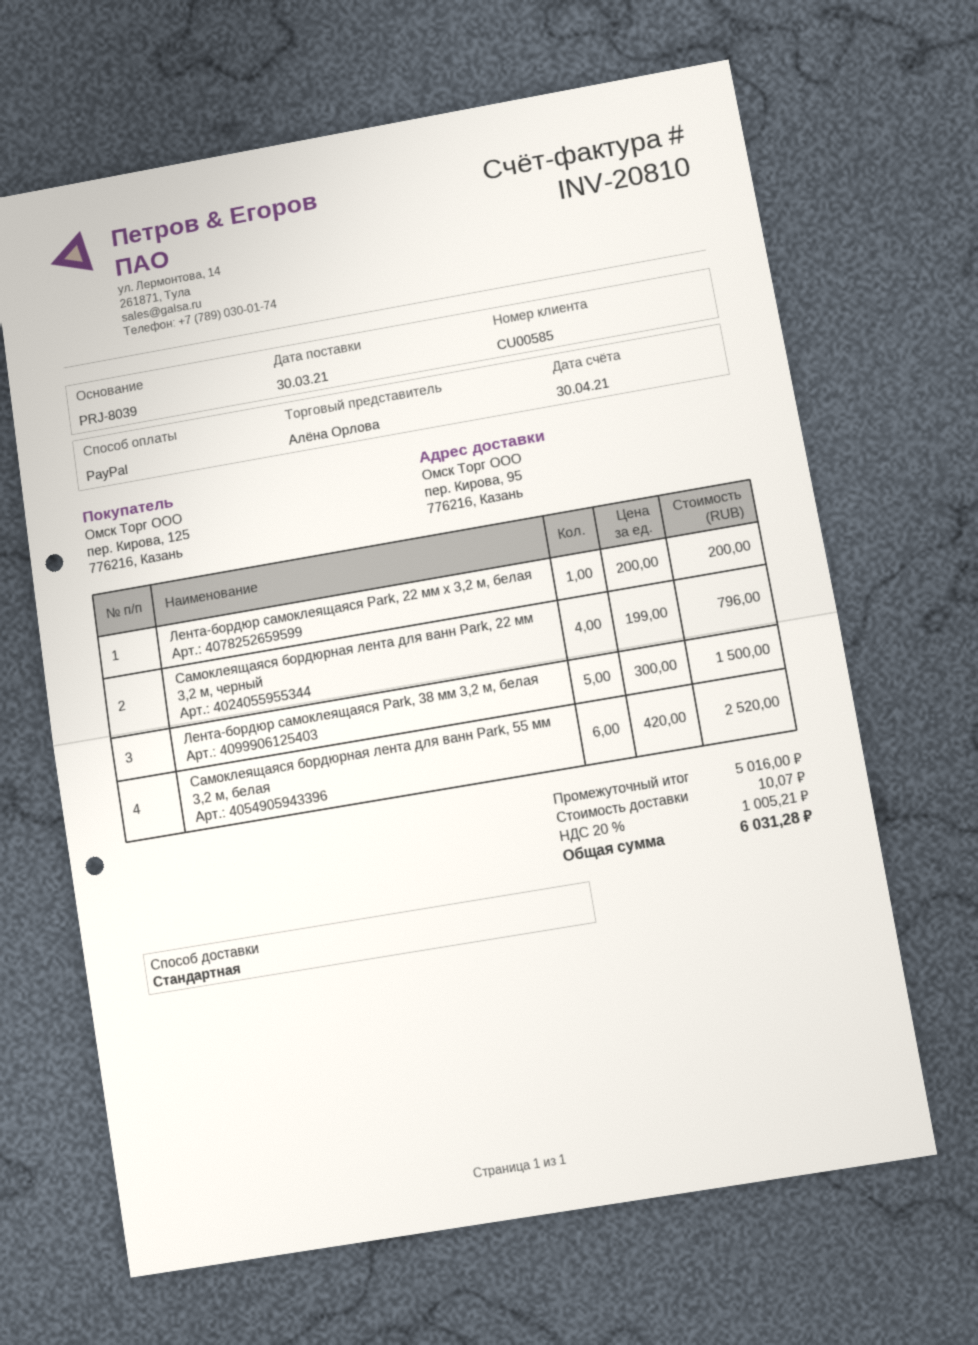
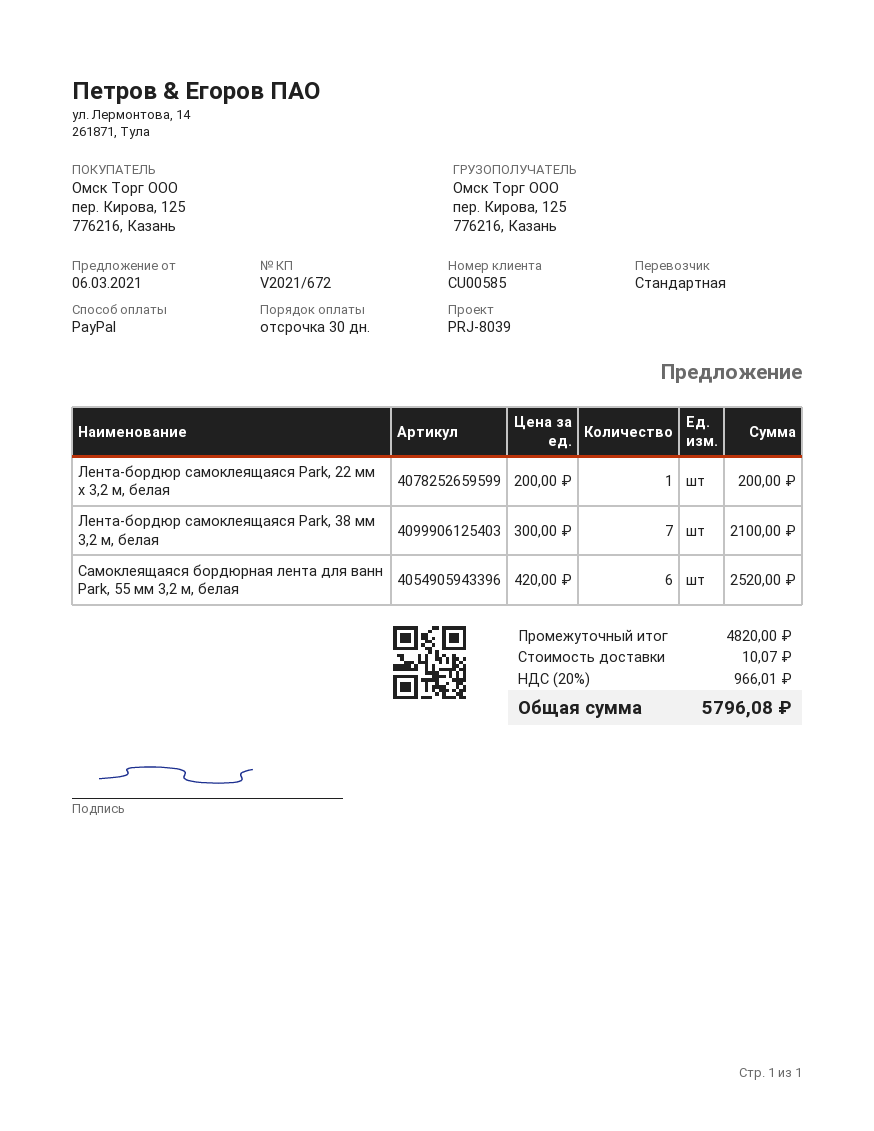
ship to: пер. Кирова, 95, 776216, Казань -> пер. Кирова, 125, 776216, Казань
Самоклеящаяся бордюрная лента для ванн Park, 22 мм 3,2 м, черный: 4 x 199.00 = 796.00 -> none
Лента-бордюр самоклеящаяся Park, 38 мм 3,2 м, белая: 5 x 300.00 = 1500.00 -> 7 x 300.00 = 2100.00
subtotal: 5016.00 -> 4820.00
tax: 20% = 1005.21 -> 20% = 966.01
total: 6031.28 -> 5796.08

